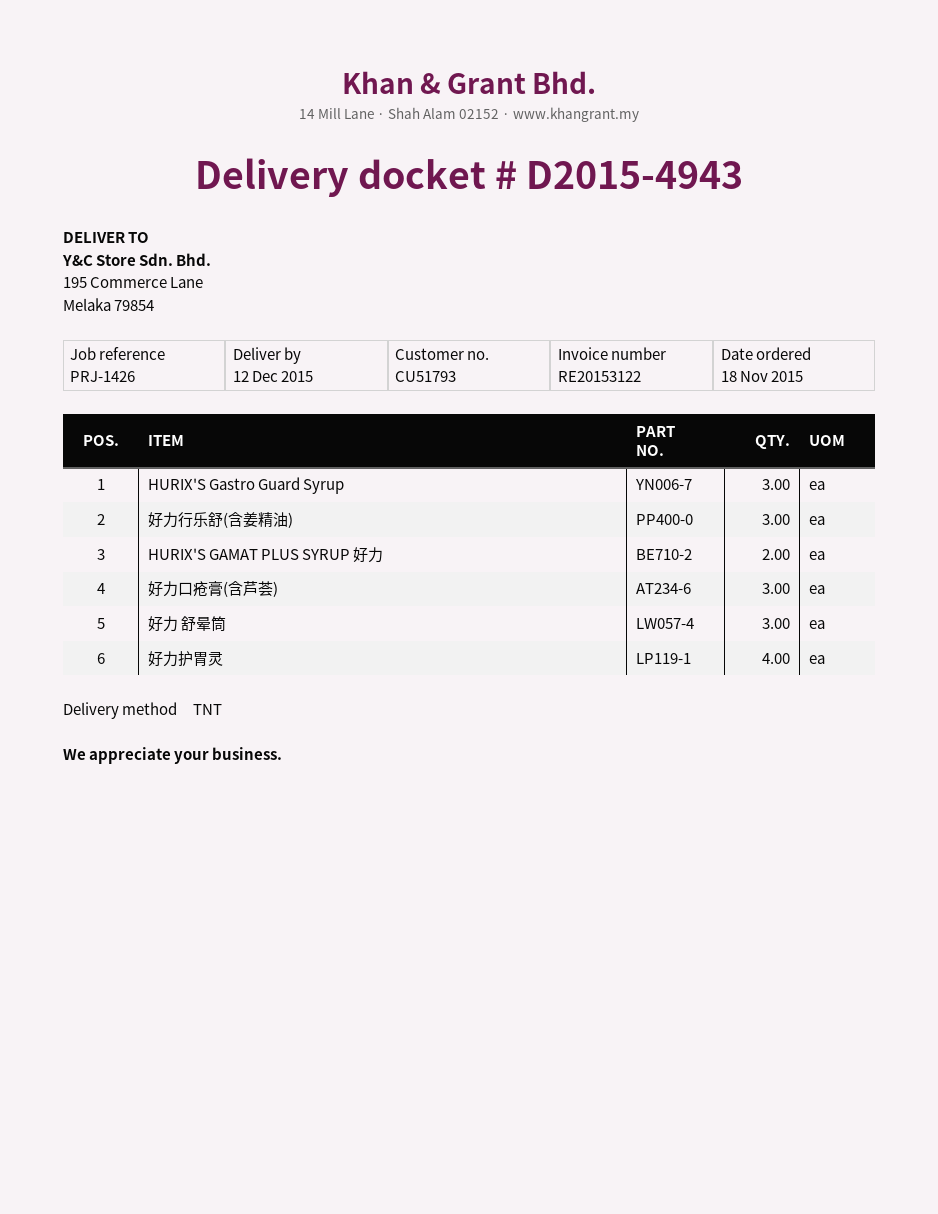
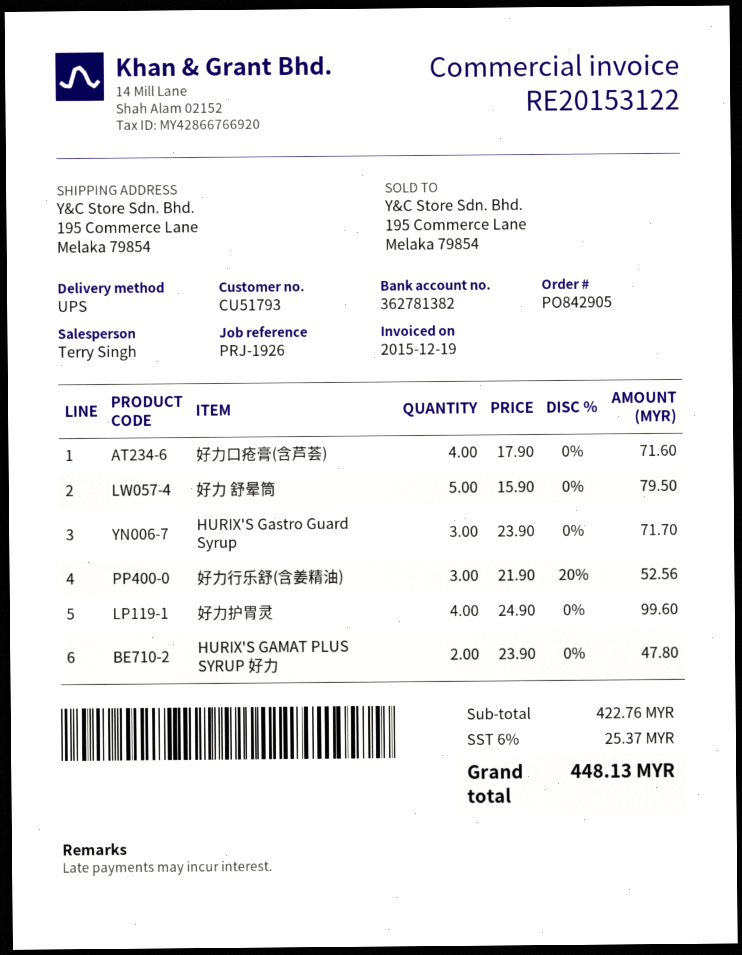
reference: PRJ-1426 -> PRJ-1926
shipping method: TNT -> UPS
好力口疮膏(含芦荟): 3 -> 4
好力 舒晕筒: 3 -> 5

